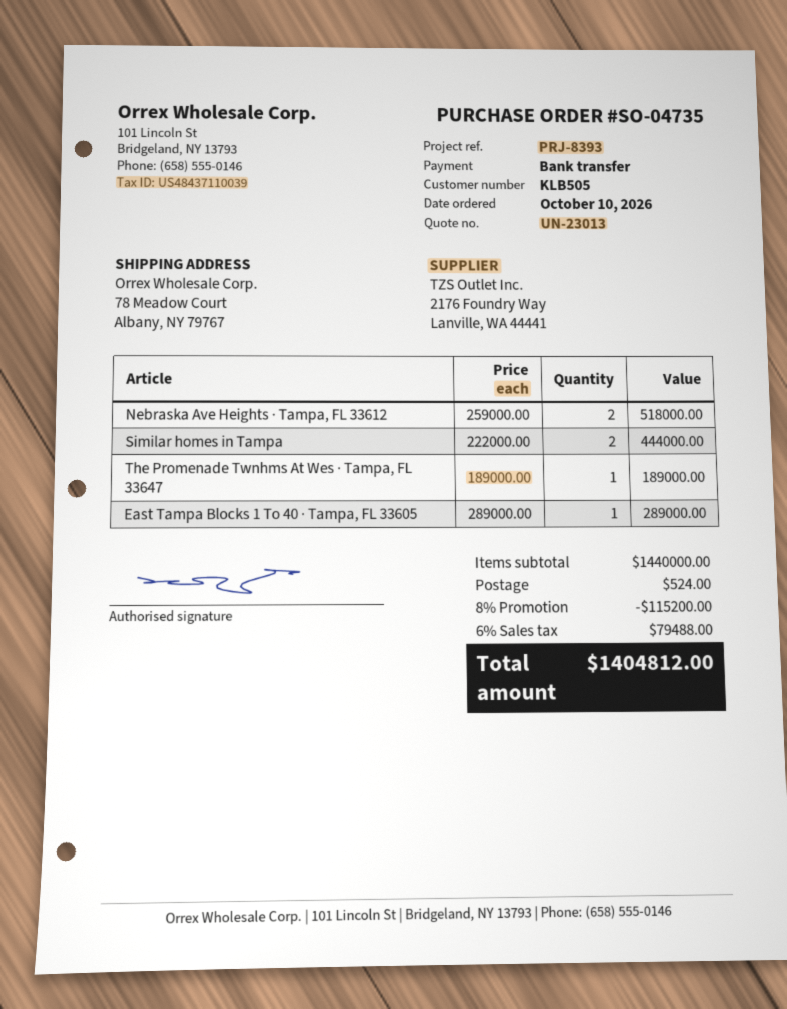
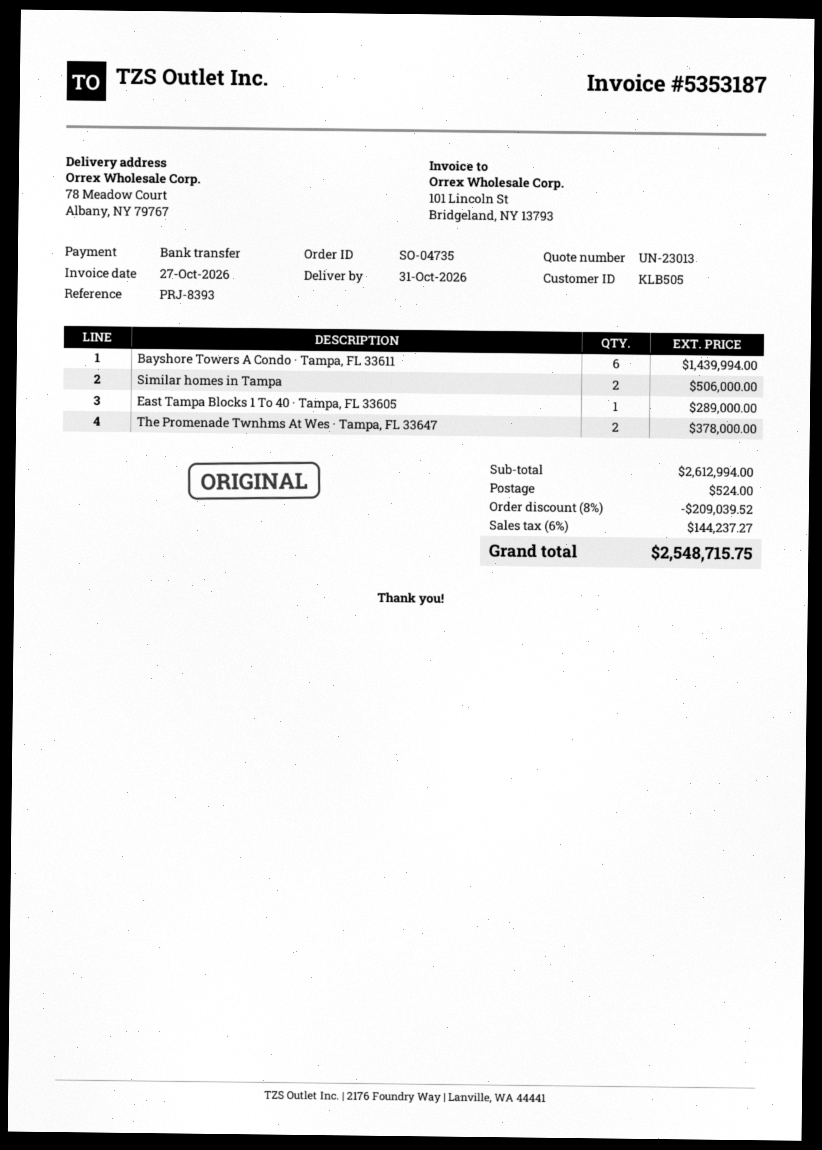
Nebraska Ave Heights · Tampa, FL 33612: 2 for 518000.00 -> none
Similar homes in Tampa: 2 for 444000.00 -> 2 for 506000.00
The Promenade Twnhms At Wes · Tampa, FL 33647: 1 for 189000.00 -> 2 for 378000.00
Bayshore Towers A Condo · Tampa, FL 33611: none -> 6 for 1439994.00
subtotal: 1440000.00 -> 2612994.00
discount: 8% = 115200.00 -> 8% = 209039.52
tax: 6% = 79488.00 -> 6% = 144237.27
total: 1404812.00 -> 2548715.75

